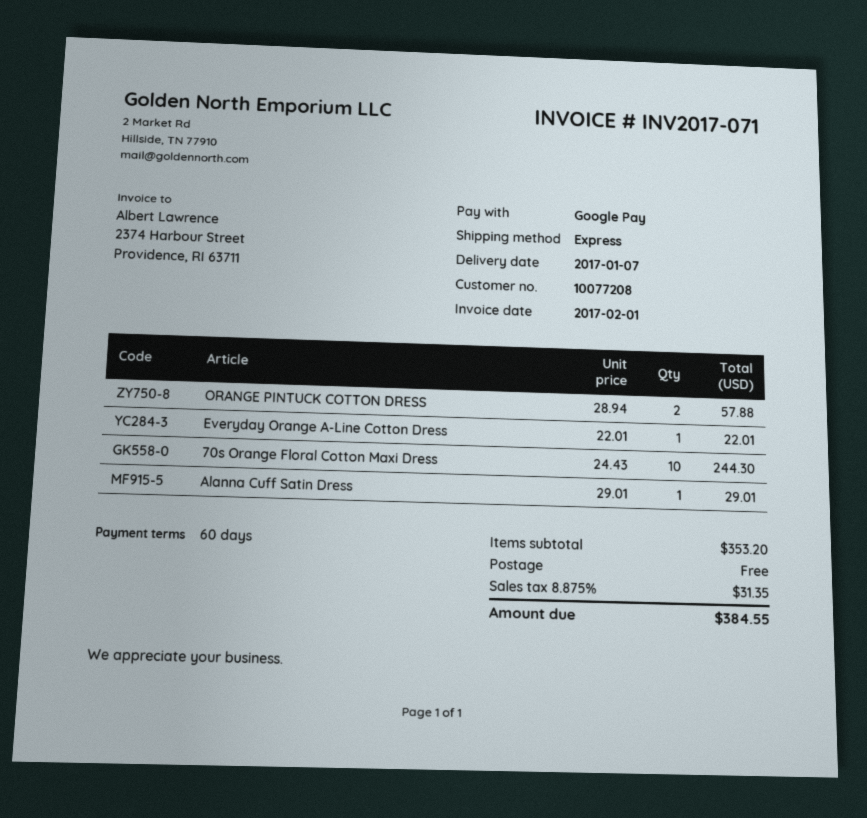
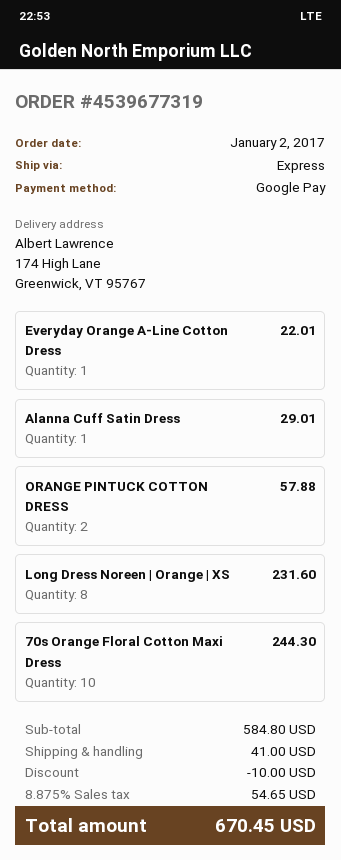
Long Dress Noreen | Orange | XS: none -> 8 for 231.60
subtotal: 353.20 -> 584.80
discount: none -> 10.00
shipping: 0.00 -> 41.00
tax: 8.875% = 31.35 -> 8.875% = 54.65
total: 384.55 -> 670.45

